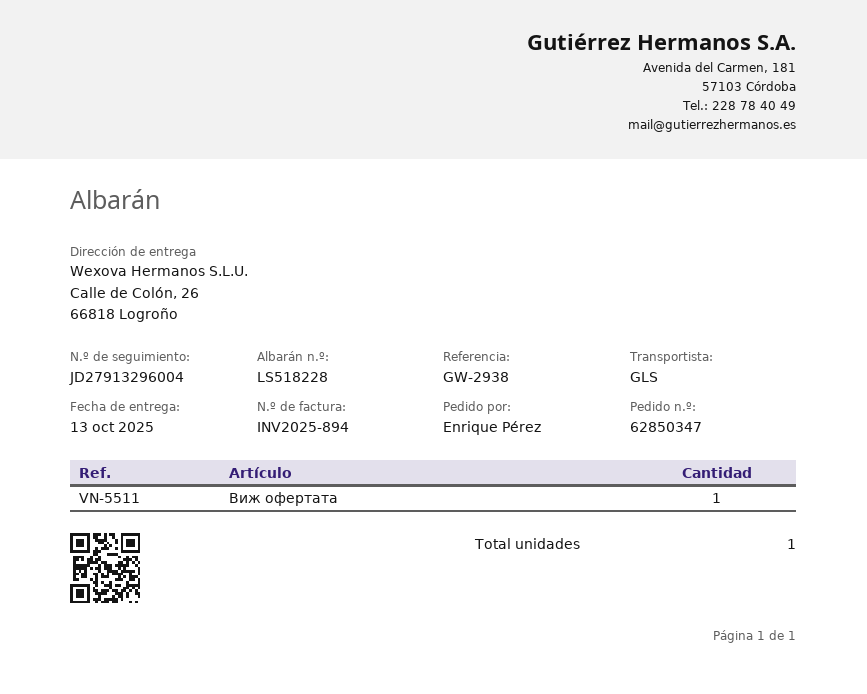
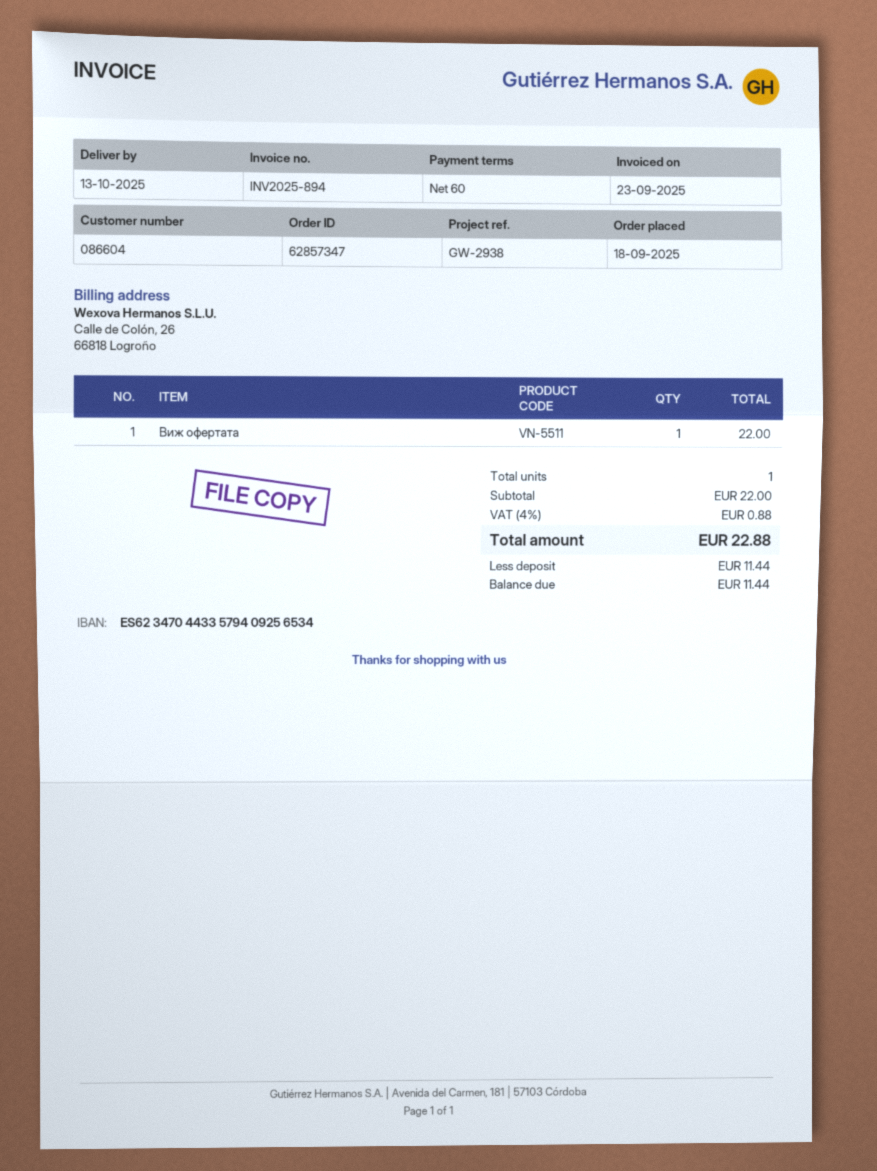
order number: 62850347 -> 62857347

